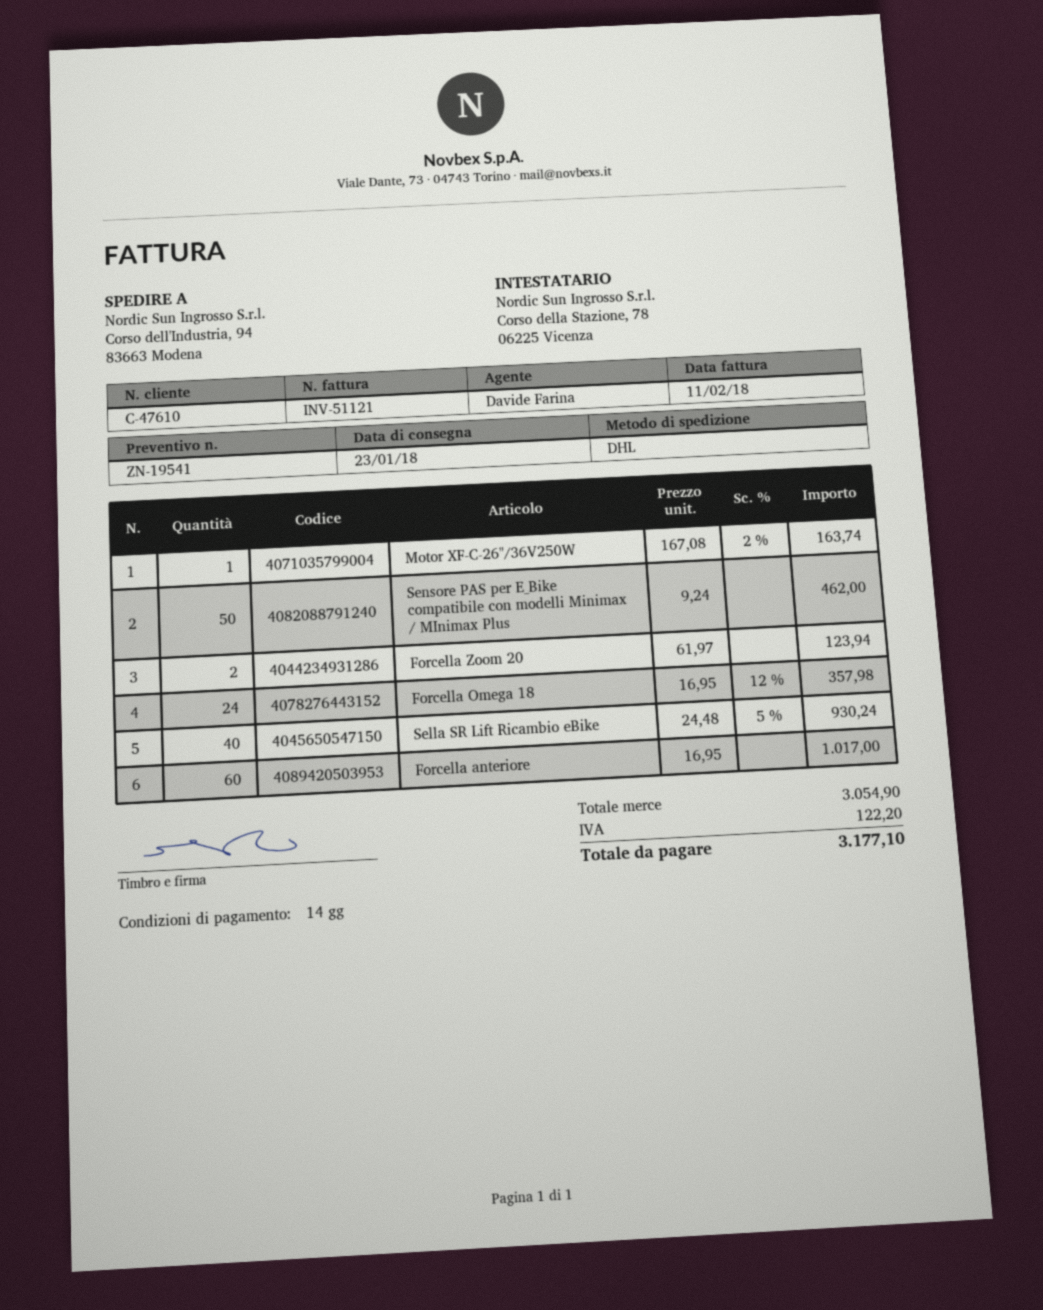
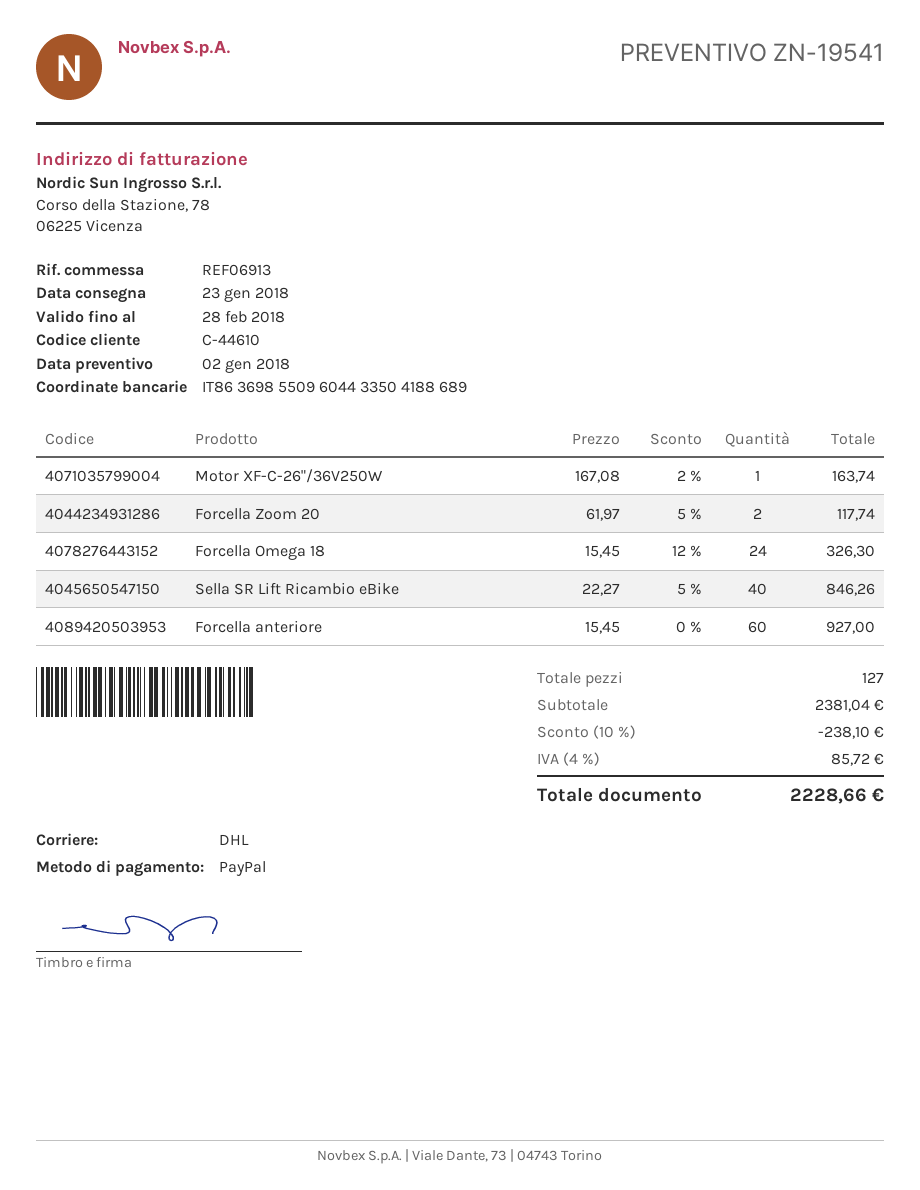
customer number: C-47610 -> C-44610
Sensore PAS per E_Bike compatibile con modelli Minimax / MInimax Plus: 50 x 9.24 = 462.00 -> none
Forcella Zoom 20: 2 x 61.97 = 123.94 -> 2 x 61.97 - 5% = 117.74
Forcella Omega 18: 24 x 16.95 - 12% = 357.98 -> 24 x 15.45 - 12% = 326.30
Sella SR Lift Ricambio eBike: 40 x 24.48 - 5% = 930.24 -> 40 x 22.27 - 5% = 846.26
Forcella anteriore: 60 x 16.95 = 1017.00 -> 60 x 15.45 = 927.00
subtotal: 3054.90 -> 2381.04
discount: none -> 10% = 238.10
tax: 122.20 -> 85.72
total: 3177.10 -> 2228.66

